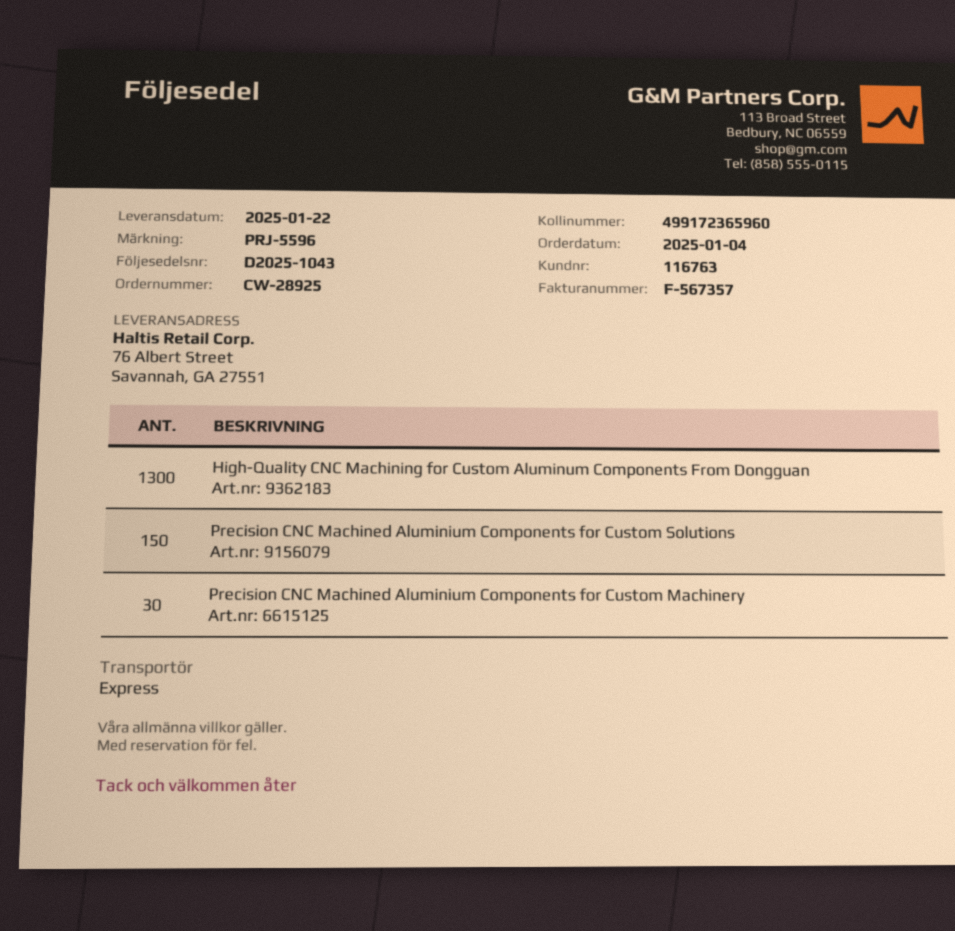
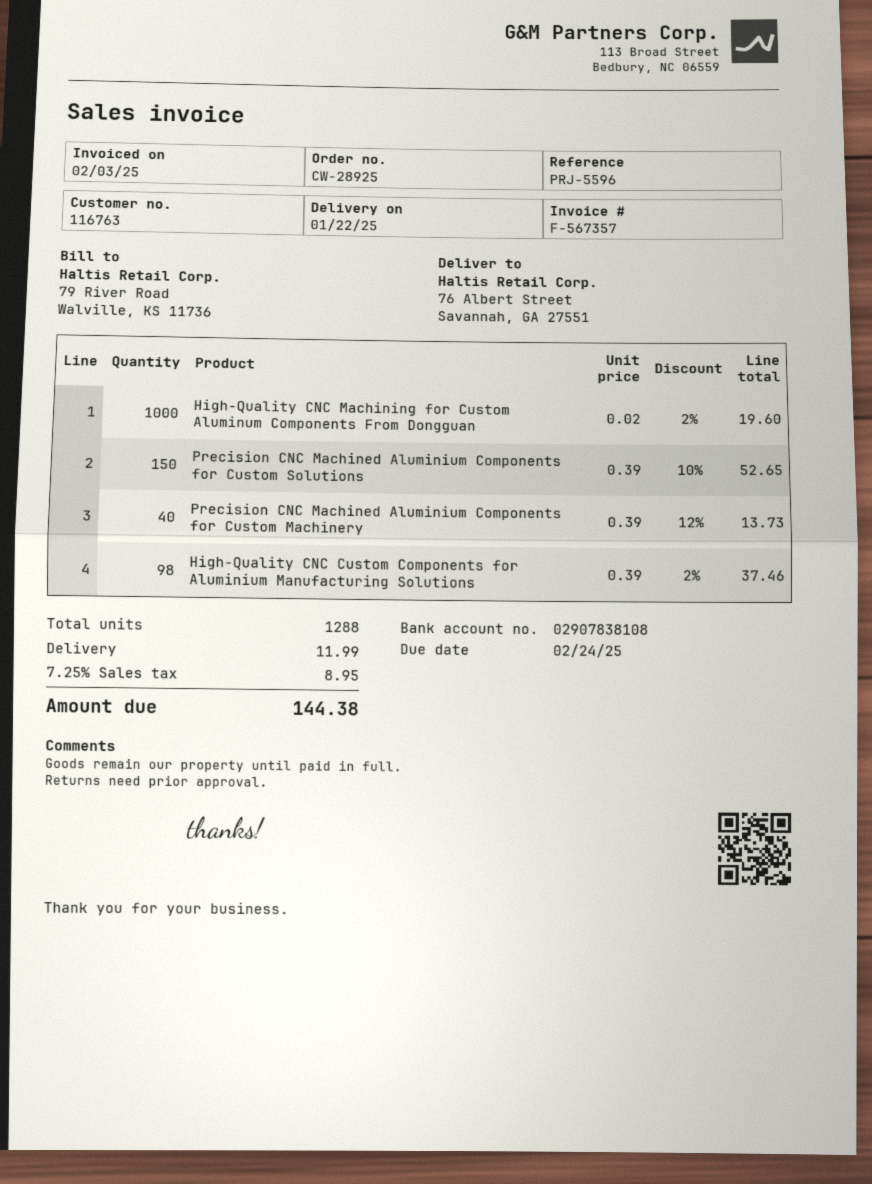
High-Quality CNC Machining for Custom Aluminum Components From Dongguan: 1300 -> 1000
Precision CNC Machined Aluminium Components for Custom Machinery: 30 -> 40
High-Quality CNC Custom Components for Aluminium Manufacturing Solutions: none -> 98

